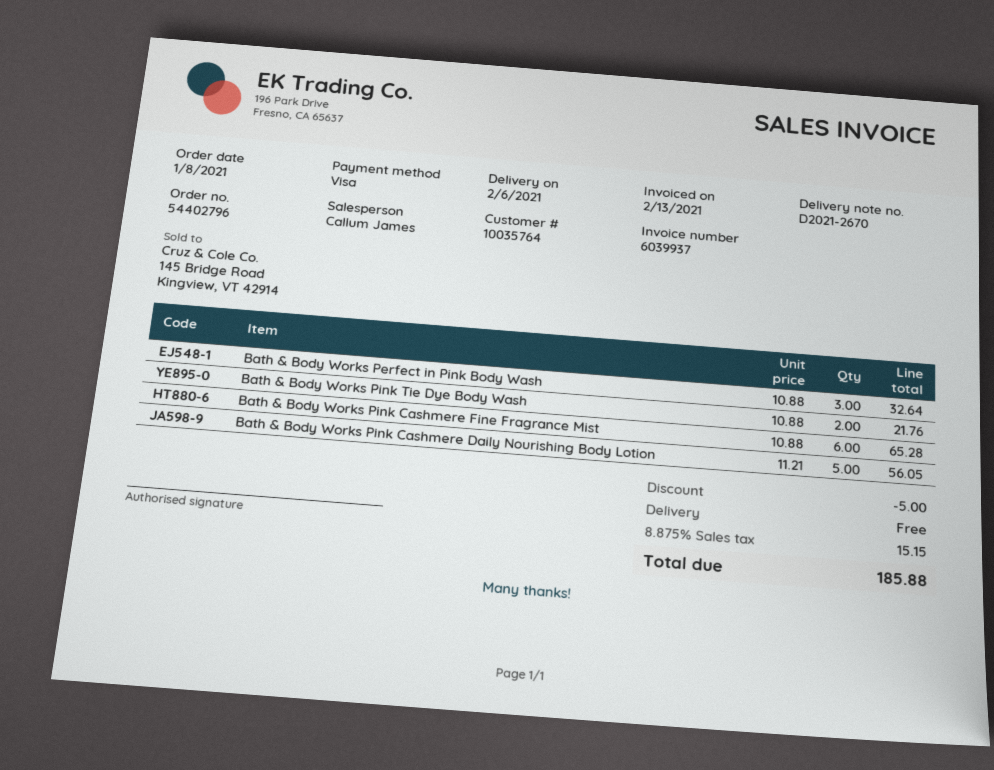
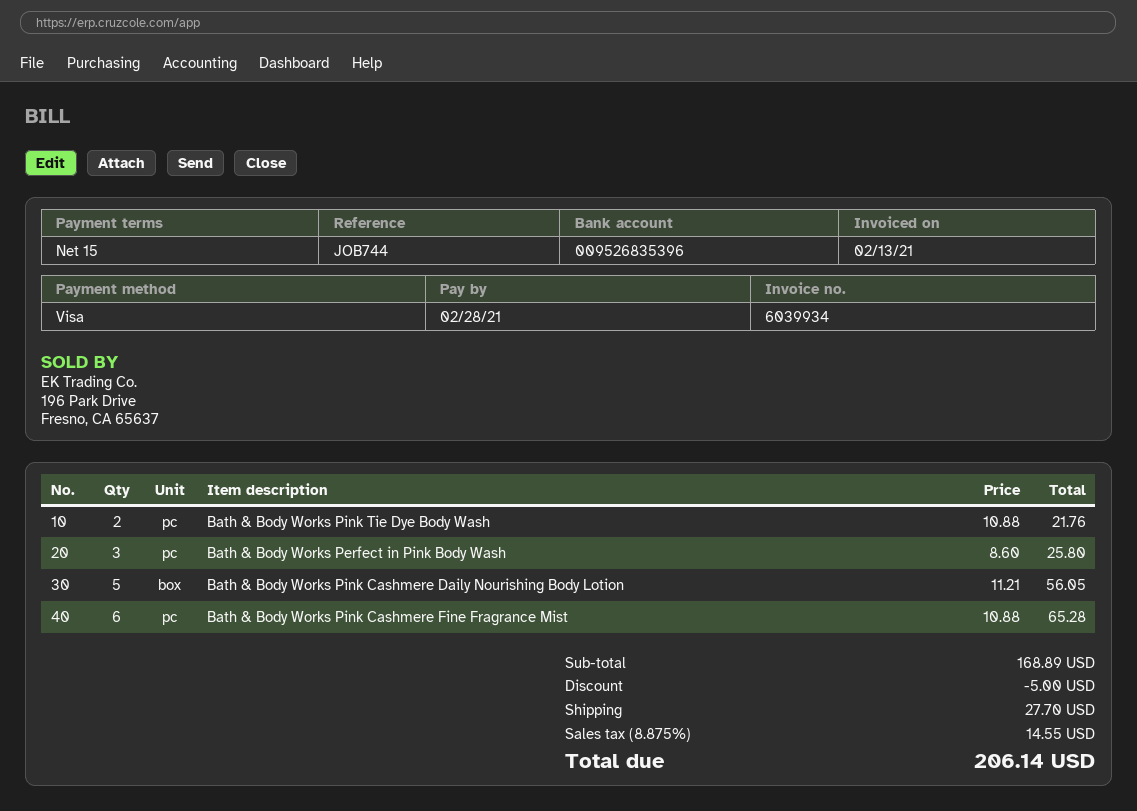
invoice number: 6039937 -> 6039934
Bath & Body Works Perfect in Pink Body Wash: 3 x 10.88 = 32.64 -> 3 x 8.60 = 25.80
shipping: 0.00 -> 27.70
tax: 8.875% = 15.15 -> 8.875% = 14.55
total: 185.88 -> 206.14

